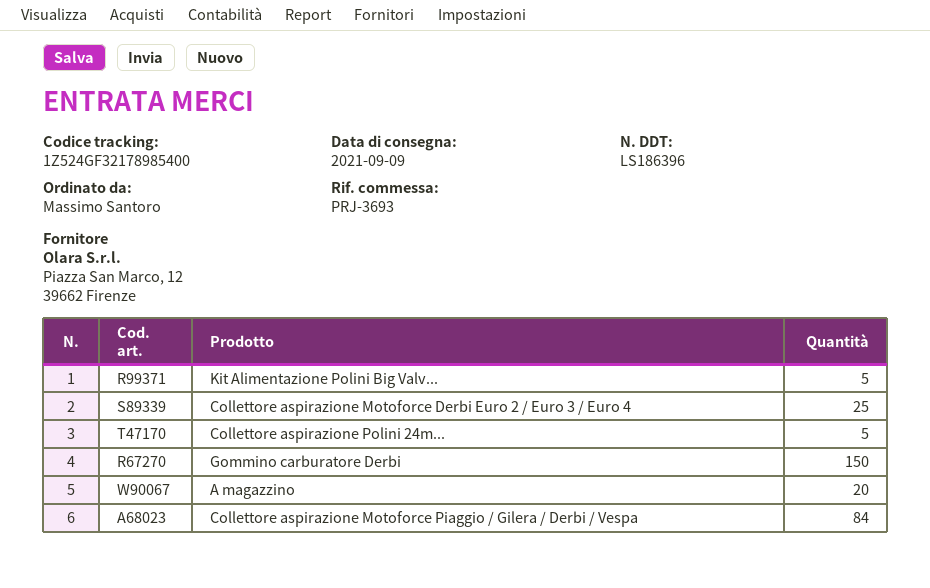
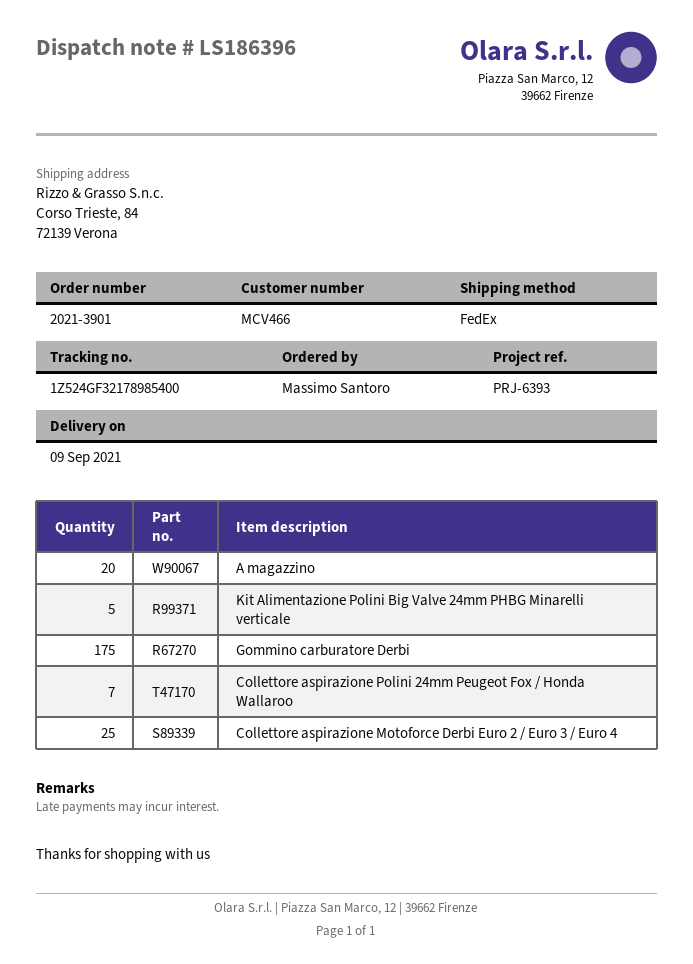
reference: PRJ-3693 -> PRJ-6393
Collettore aspirazione Polini 24m...: 5 -> 7
Gommino carburatore Derbi: 150 -> 175
Collettore aspirazione Motoforce Piaggio / Gilera / Derbi / Vespa: 84 -> none

